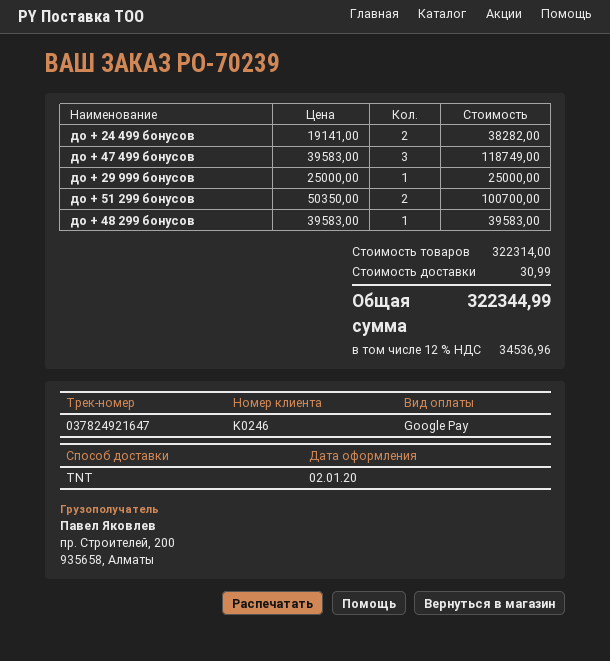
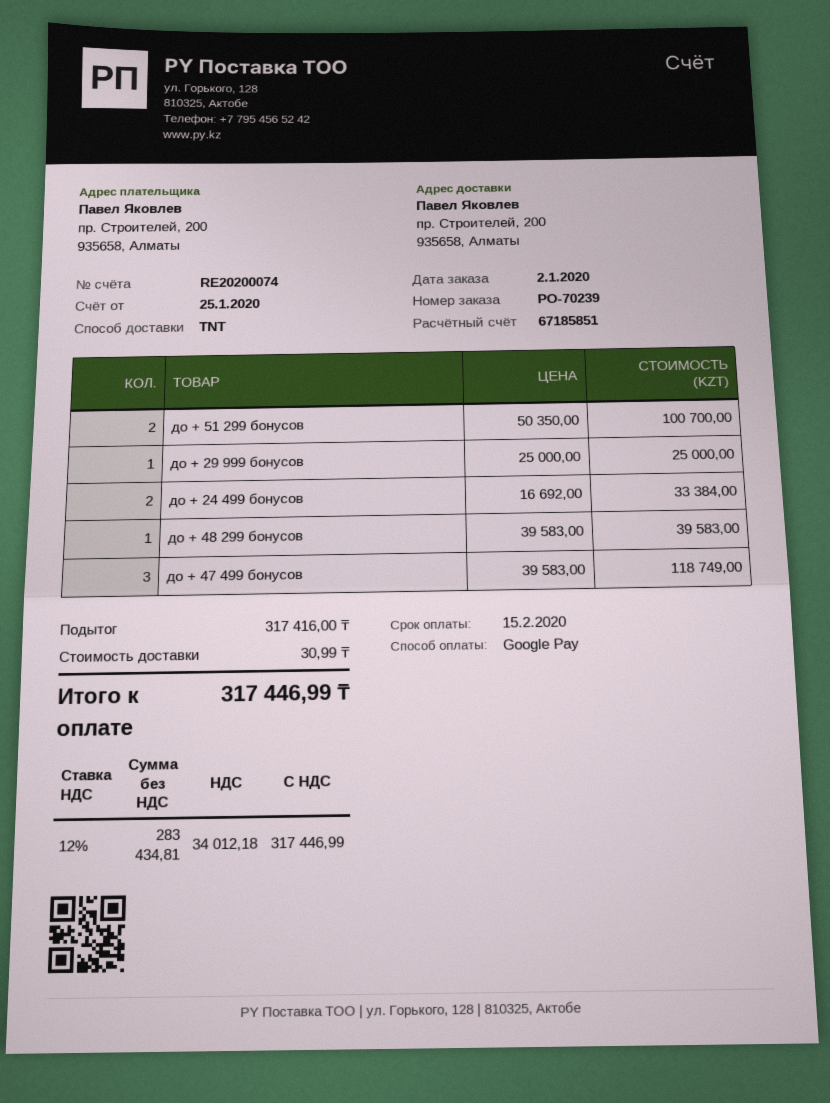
до + 24 499 бонусов: 2 x 19141.00 = 38282.00 -> 2 x 16692.00 = 33384.00
subtotal: 322314.00 -> 317416.00
tax: 12% = 34536.96 -> 12% = 34012.18
total: 322344.99 -> 317446.99

